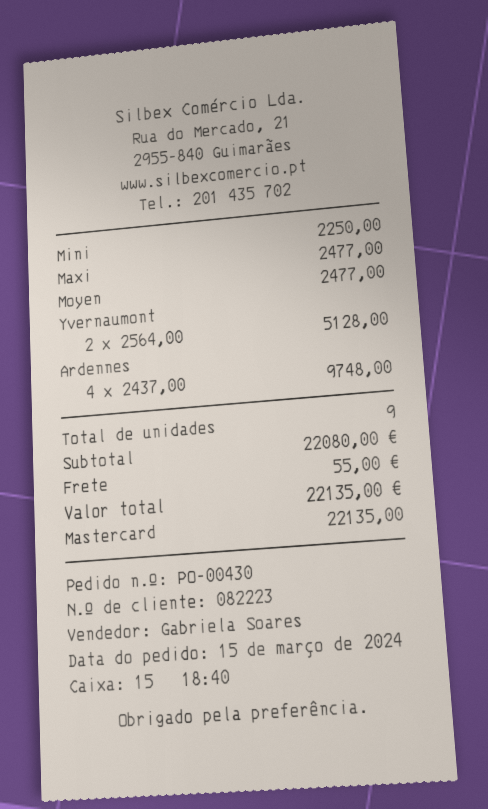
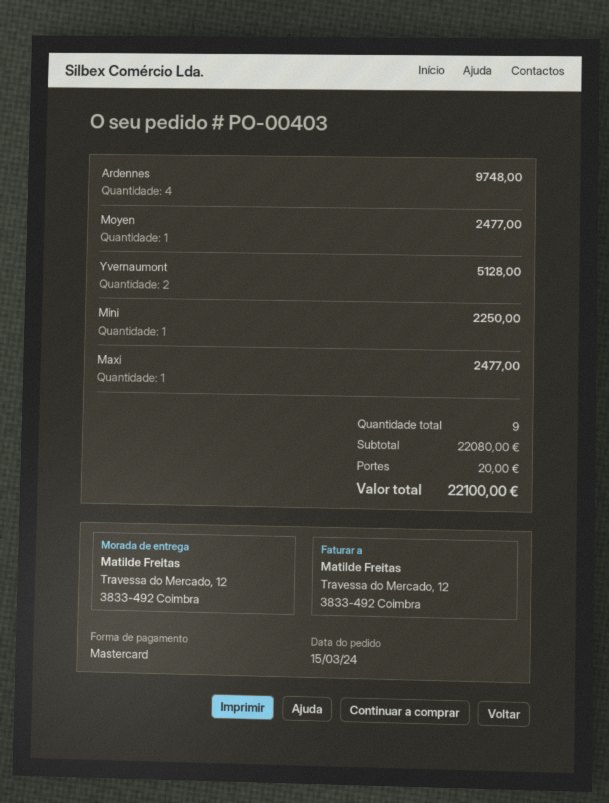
order number: PO-00430 -> PO-00403
shipping: 55.00 -> 20.00
total: 22135.00 -> 22100.00

